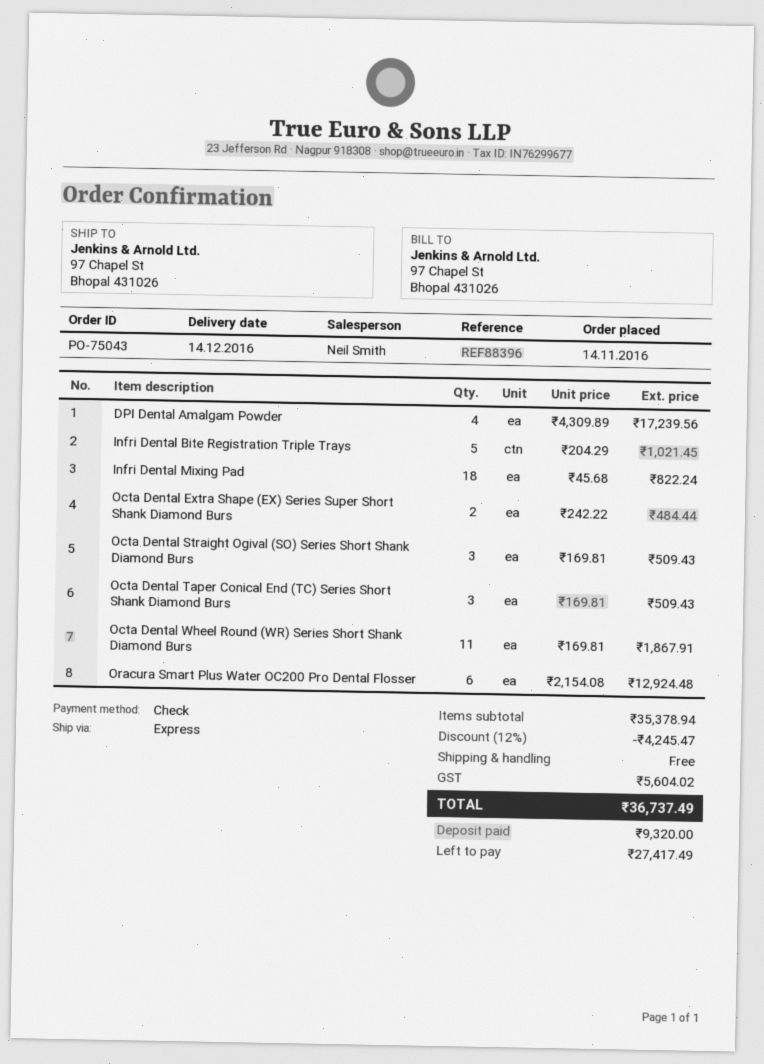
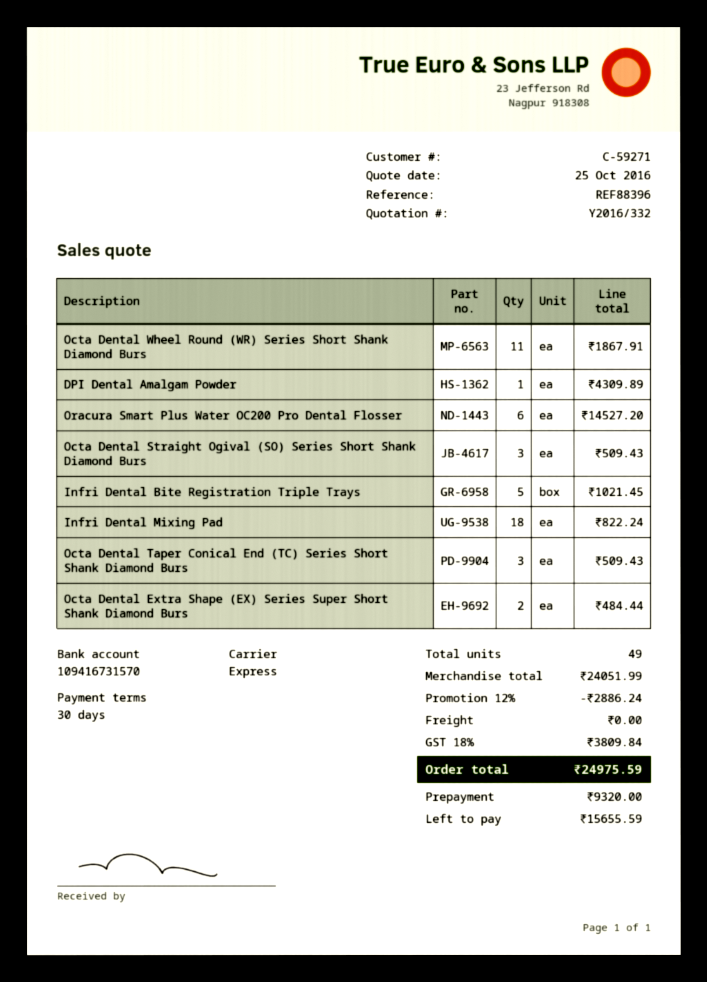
DPI Dental Amalgam Powder: 4 for 17239.56 -> 1 for 4309.89
Oracura Smart Plus Water OC200 Pro Dental Flosser: 6 for 12924.48 -> 6 for 14527.20
subtotal: 35378.94 -> 24051.99
discount: 12% = 4245.47 -> 12% = 2886.24
tax: 5604.02 -> 3809.84
total: 36737.49 -> 24975.59
balance: 27417.49 -> 15655.59

